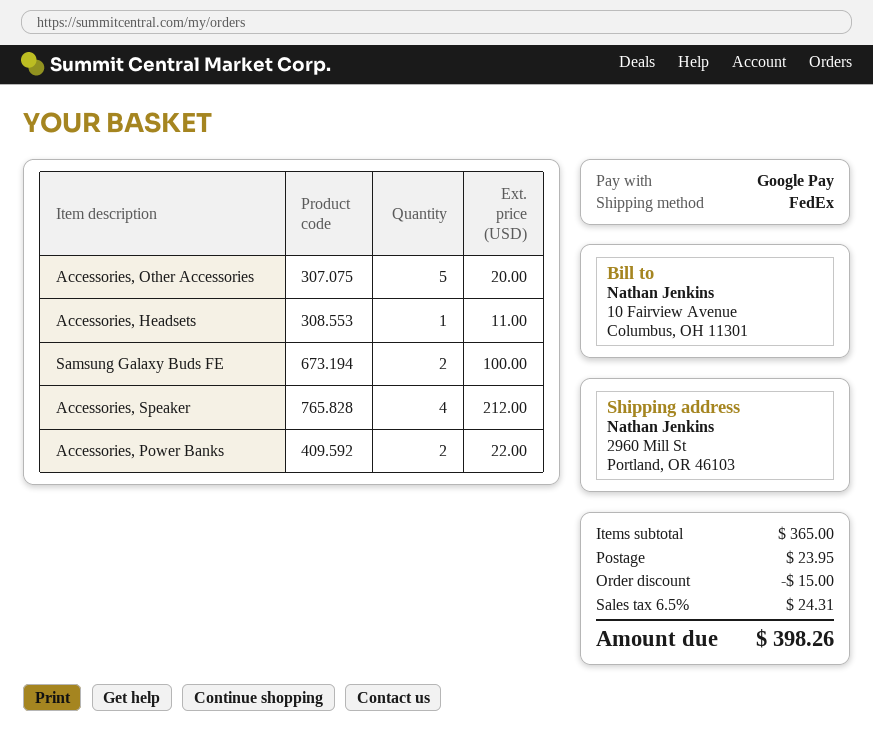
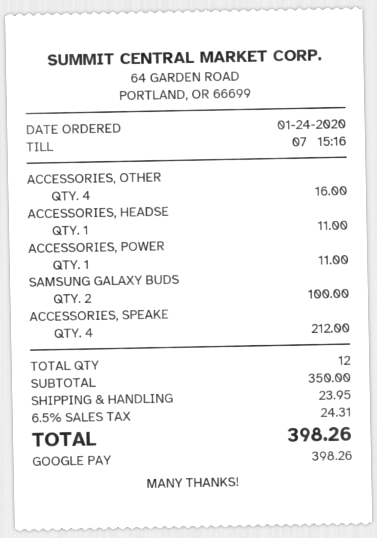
Accessories, Other Accessories: 5 for 20.00 -> 4 for 16.00
Accessories, Power Banks: 2 for 22.00 -> 1 for 11.00
subtotal: 365.00 -> 350.00
discount: 15.00 -> none

